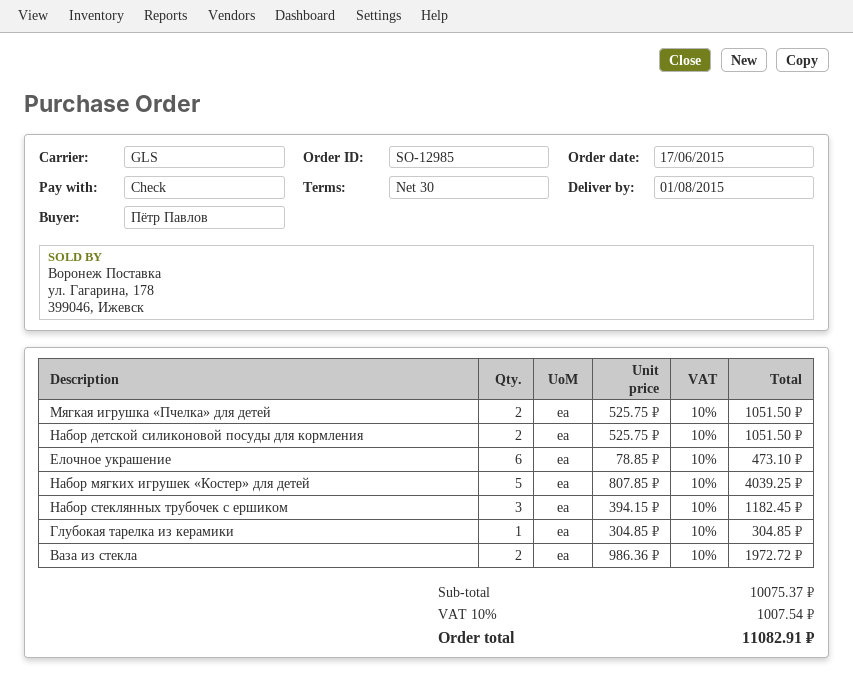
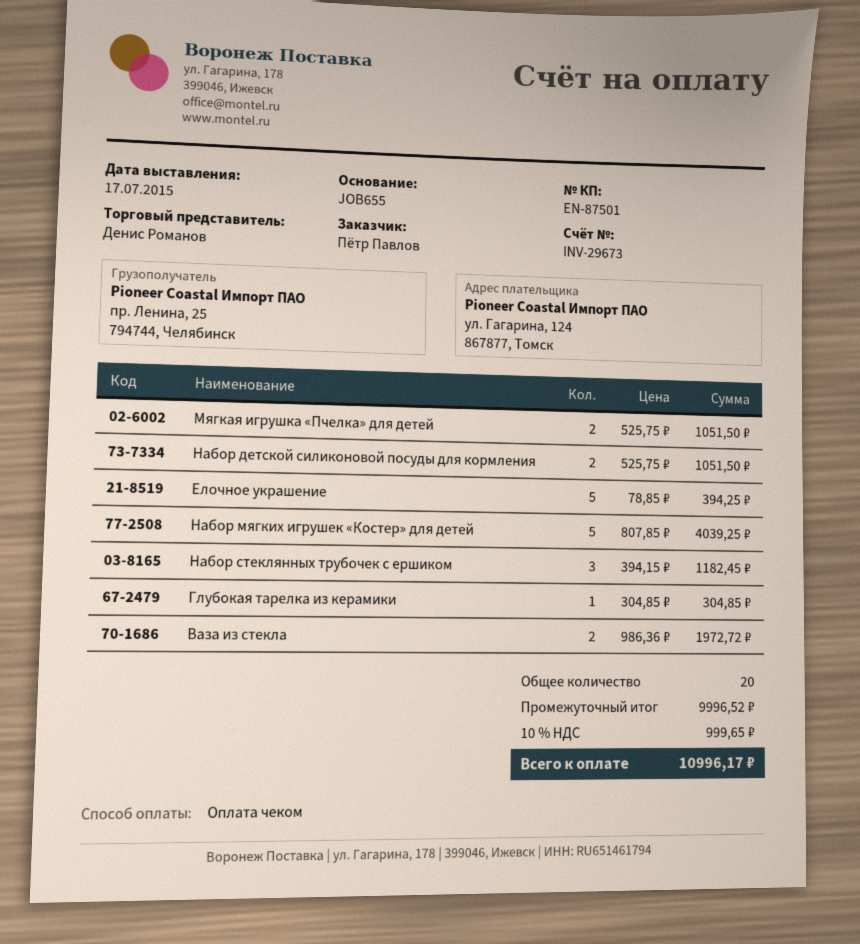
Елочное украшение: 6 x 78.85 = 473.10 -> 5 x 78.85 = 394.25
subtotal: 10075.37 -> 9996.52
tax: 10% = 1007.54 -> 10% = 999.65
total: 11082.91 -> 10996.17

